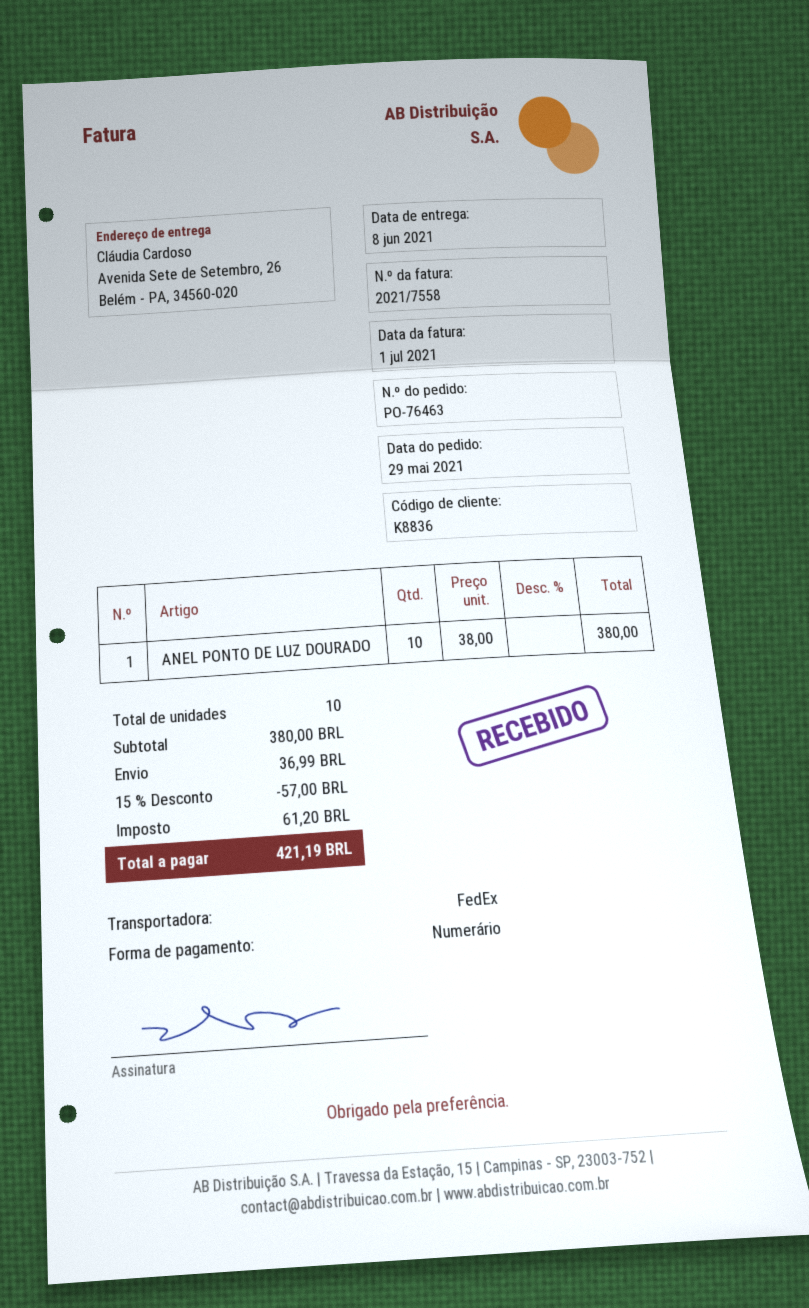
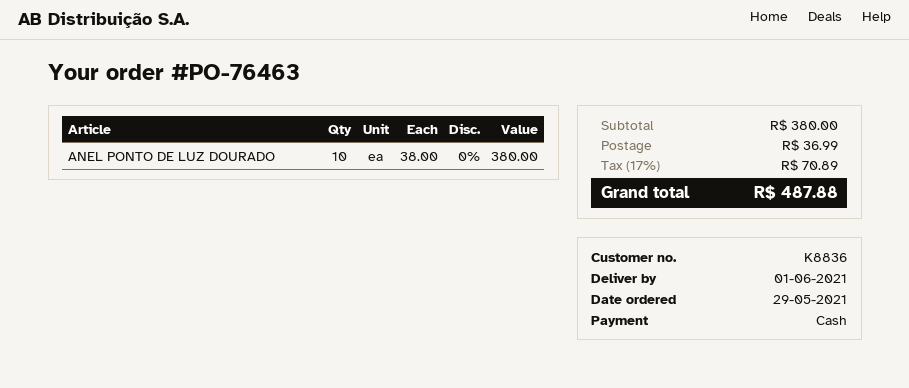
delivery date: 2021-06-08 -> 2021-06-01
discount: 15% = 57.00 -> none
tax: 61.20 -> 70.89
total: 421.19 -> 487.88

